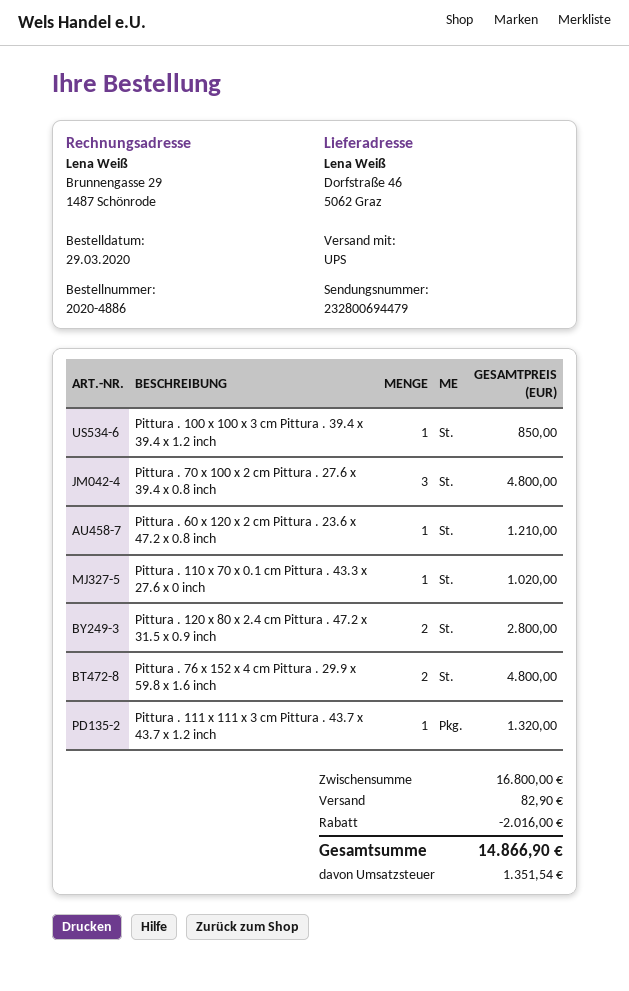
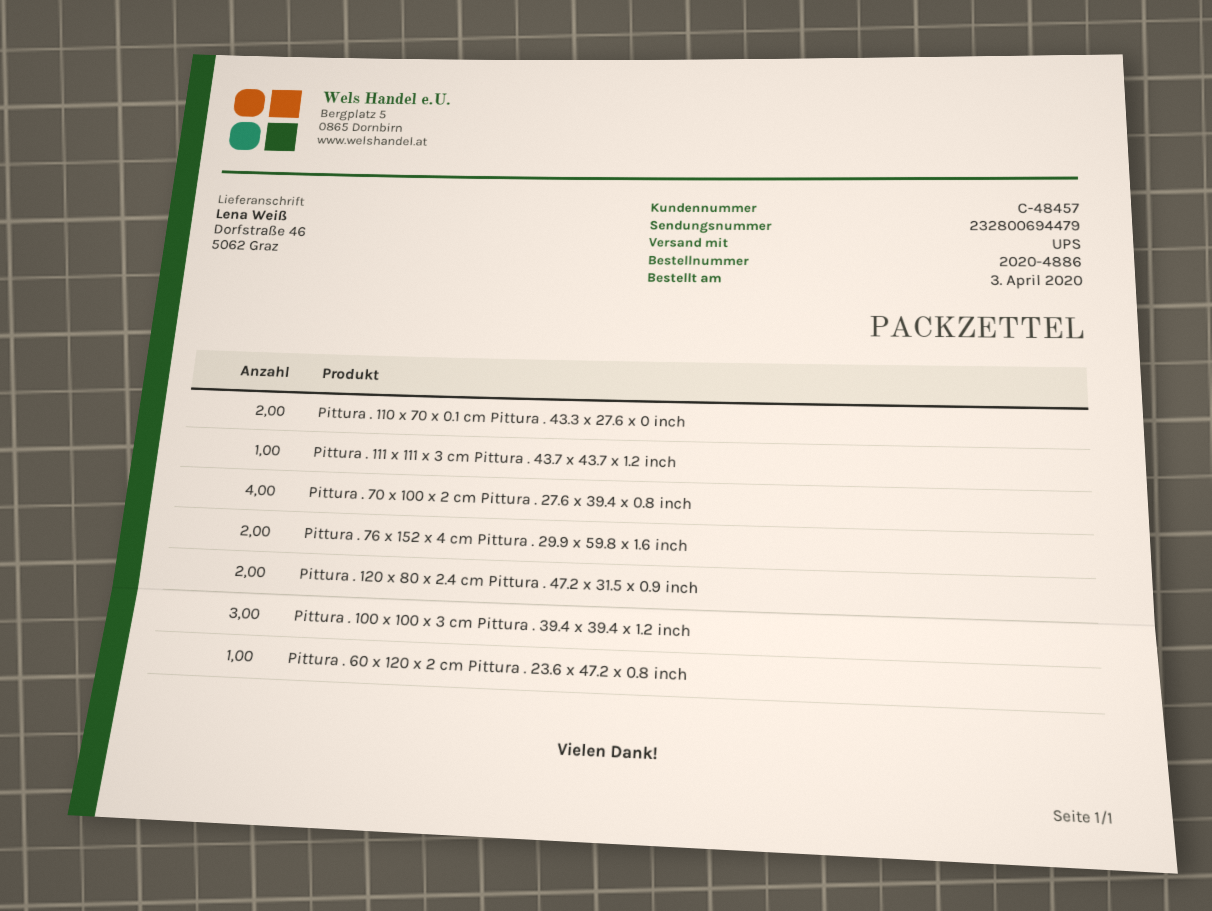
order date: 2020-03-29 -> 2020-04-03
Pittura . 100 x 100 x 3 cm Pittura . 39.4 x 39.4 x 1.2 inch: 1 -> 3
Pittura . 70 x 100 x 2 cm Pittura . 27.6 x 39.4 x 0.8 inch: 3 -> 4
Pittura . 110 x 70 x 0.1 cm Pittura . 43.3 x 27.6 x 0 inch: 1 -> 2

